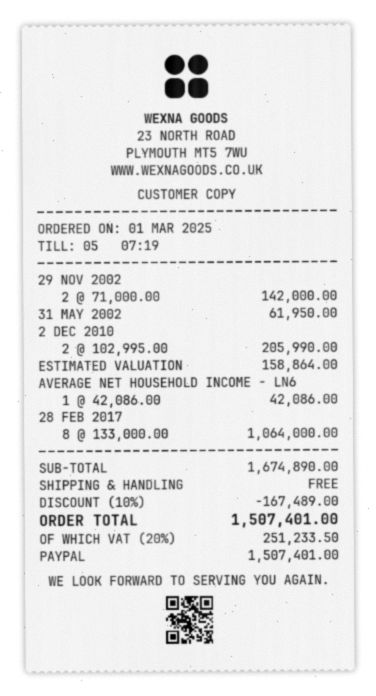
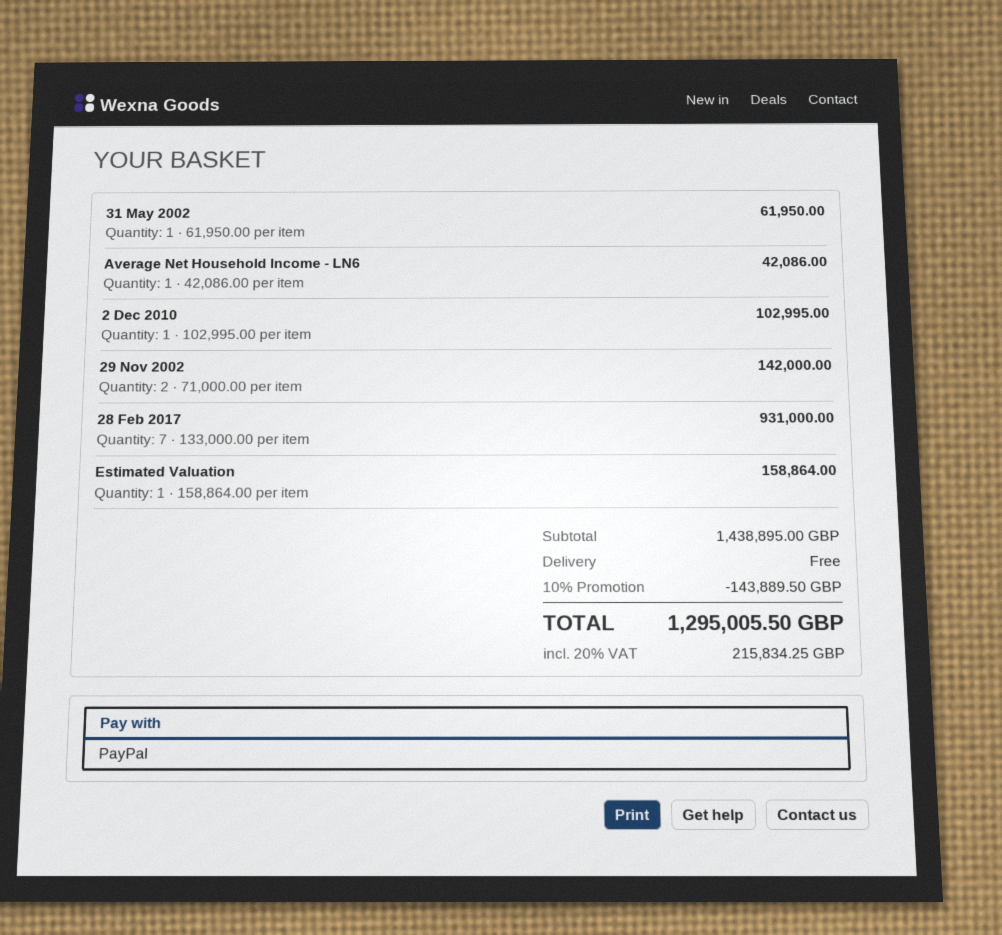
2 DEC 2010: 2 x 102995.00 = 205990.00 -> 1 x 102995.00 = 102995.00
28 FEB 2017: 8 x 133000.00 = 1064000.00 -> 7 x 133000.00 = 931000.00
subtotal: 1674890.00 -> 1438895.00
discount: 10% = 167489.00 -> 10% = 143889.50
tax: 20% = 251233.50 -> 20% = 215834.25
total: 1507401.00 -> 1295005.50

